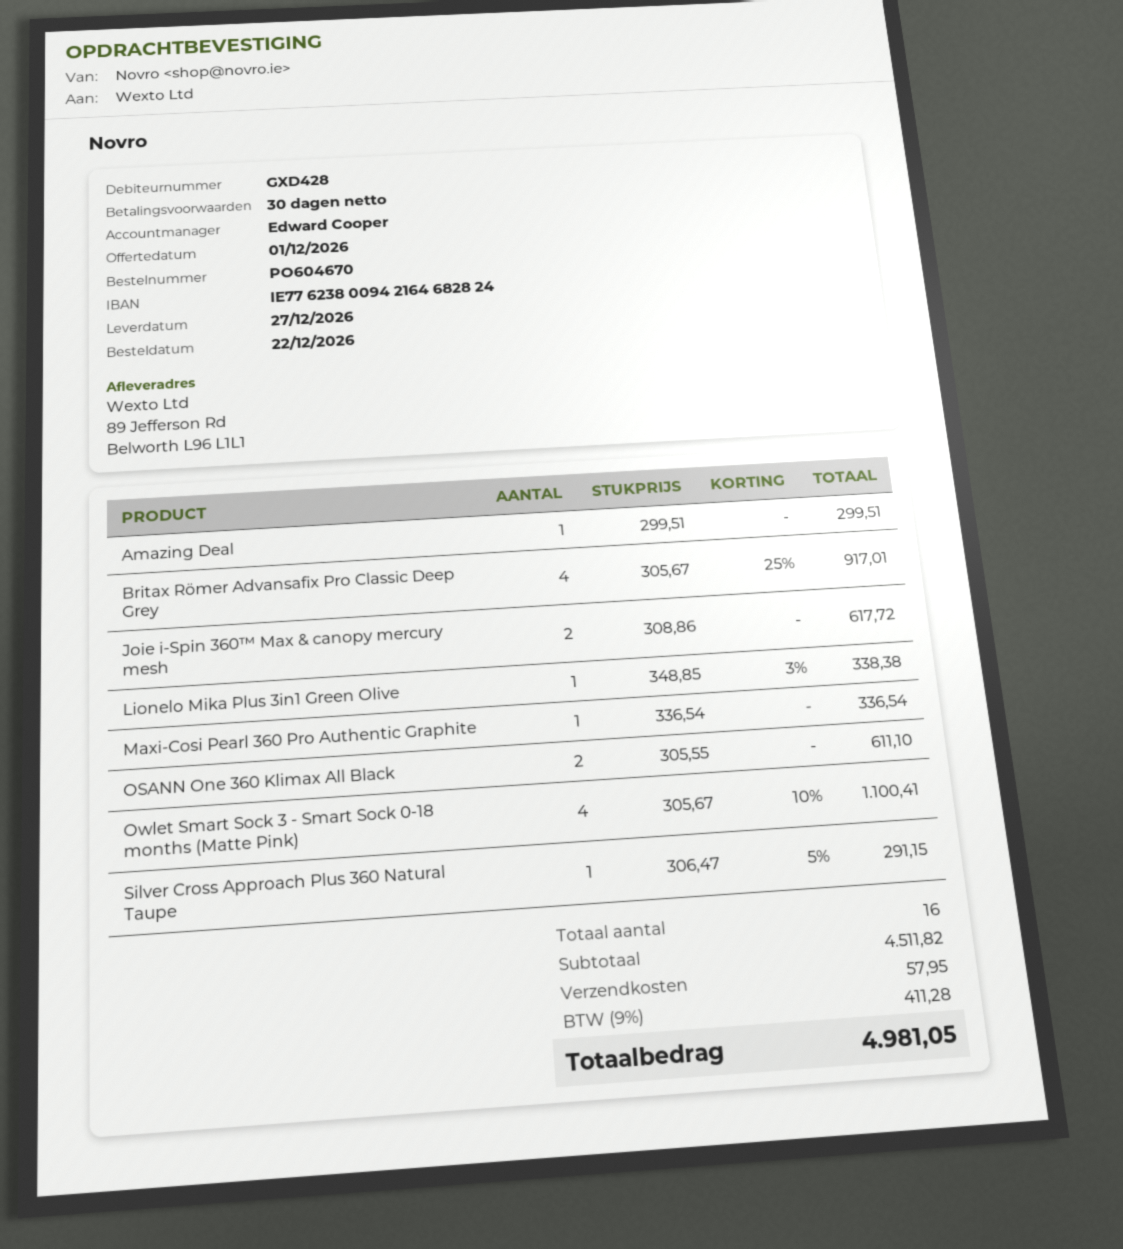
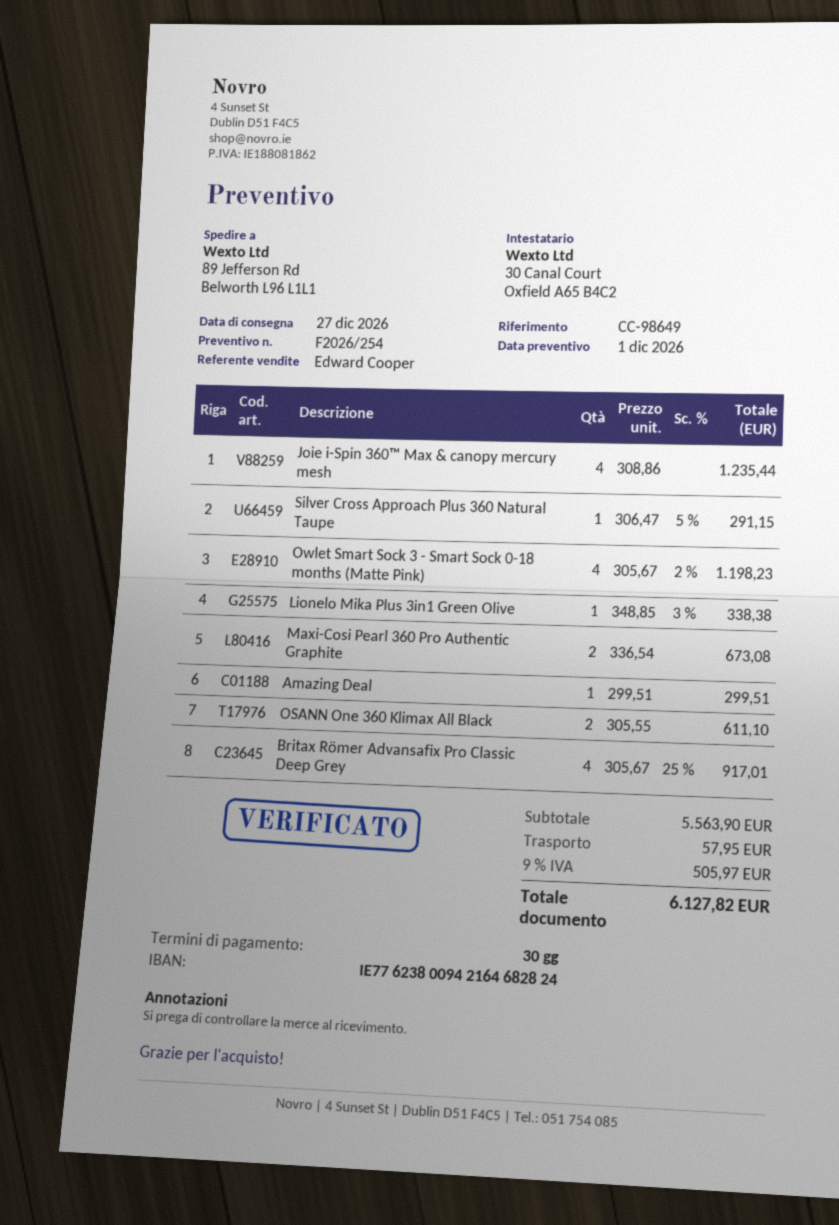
Joie i-Spin 360™ Max & canopy mercury mesh: 2 x 308.86 = 617.72 -> 4 x 308.86 = 1235.44
Maxi-Cosi Pearl 360 Pro Authentic Graphite: 1 x 336.54 = 336.54 -> 2 x 336.54 = 673.08
Owlet Smart Sock 3 - Smart Sock 0-18 months (Matte Pink): 4 x 305.67 - 10% = 1100.41 -> 4 x 305.67 - 2% = 1198.23
subtotal: 4511.82 -> 5563.90
tax: 9% = 411.28 -> 9% = 505.97
total: 4981.05 -> 6127.82

